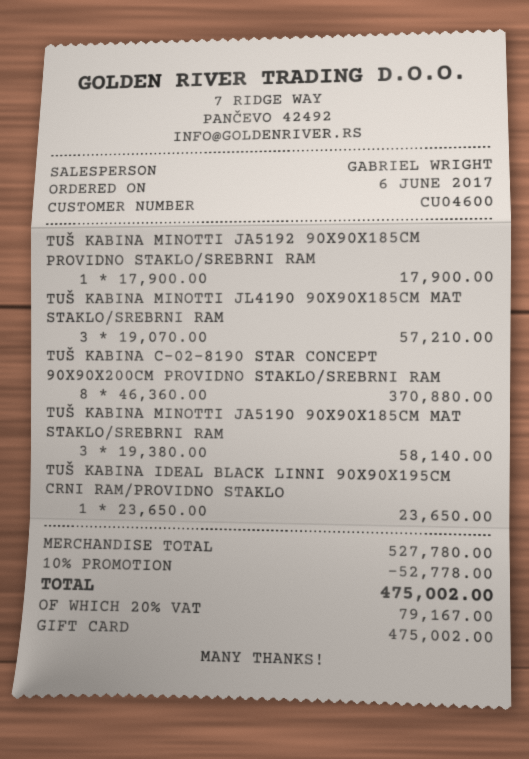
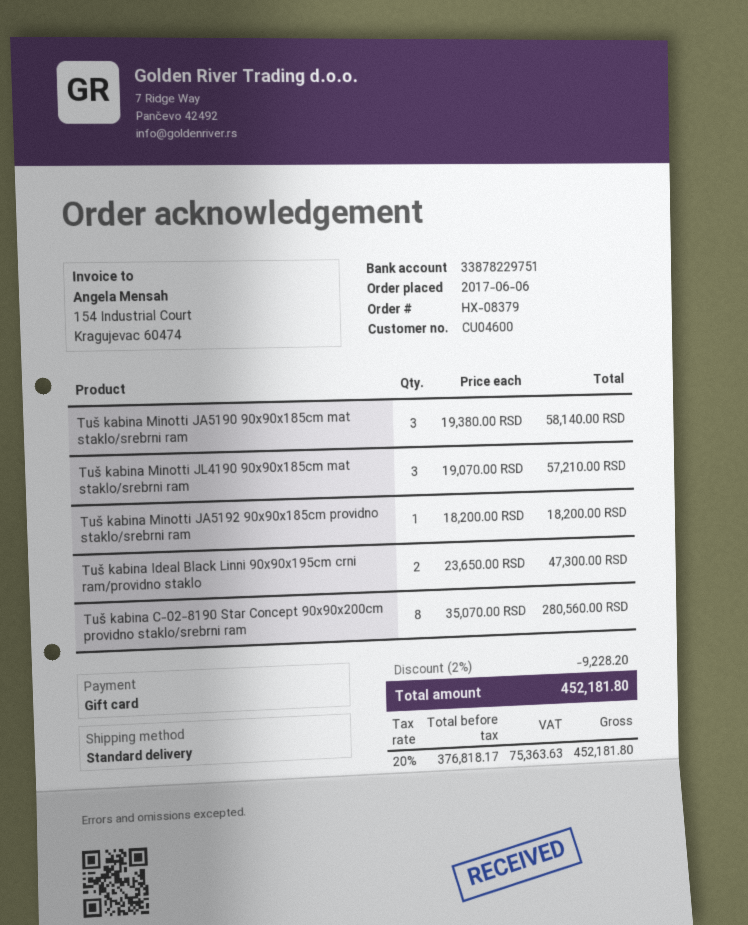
TUŠ KABINA MINOTTI JA5192 90X90X185CM PROVIDNO STAKLO/SREBRNI RAM: 1 x 17900.00 = 17900.00 -> 1 x 18200.00 = 18200.00
TUŠ KABINA C-02-8190 STAR CONCEPT 90X90X200CM PROVIDNO STAKLO/SREBRNI RAM: 8 x 46360.00 = 370880.00 -> 8 x 35070.00 = 280560.00
TUŠ KABINA IDEAL BLACK LINNI 90X90X195CM CRNI RAM/PROVIDNO STAKLO: 1 x 23650.00 = 23650.00 -> 2 x 23650.00 = 47300.00
discount: 10% = 52778.00 -> 2% = 9228.20
tax: 20% = 79167.00 -> 20% = 75363.63
total: 475002.00 -> 452181.80

